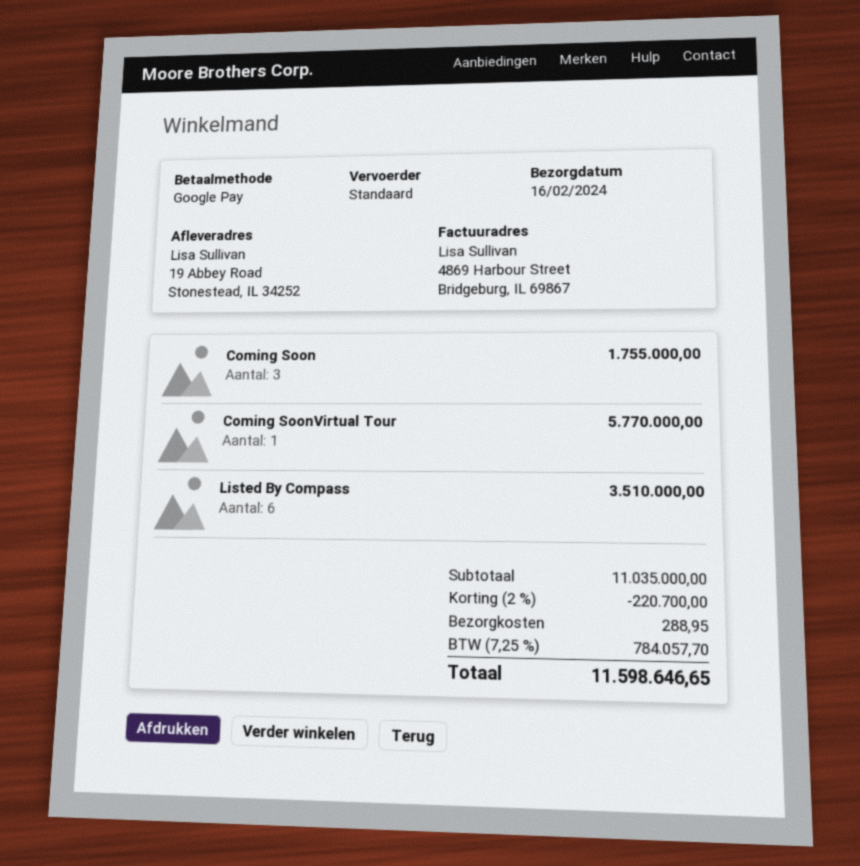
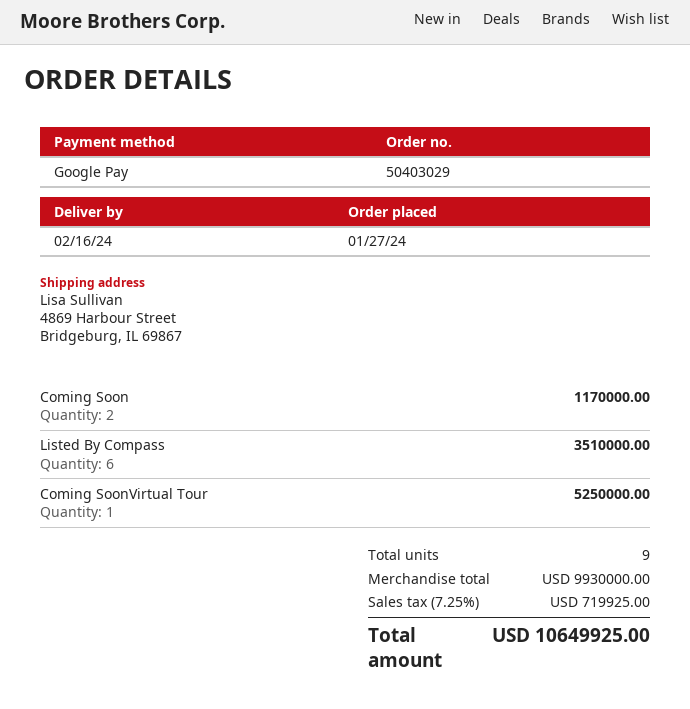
ship to: 19 Abbey Road, Stonestead, IL 34252 -> 4869 Harbour Street, Bridgeburg, IL 69867
Coming Soon: 3 for 1755000.00 -> 2 for 1170000.00
Coming SoonVirtual Tour: 1 for 5770000.00 -> 1 for 5250000.00
subtotal: 11035000.00 -> 9930000.00
discount: 2% = 220700.00 -> none
shipping: 288.95 -> none
tax: 7.25% = 784057.70 -> 7.25% = 719925.00
total: 11598646.65 -> 10649925.00

